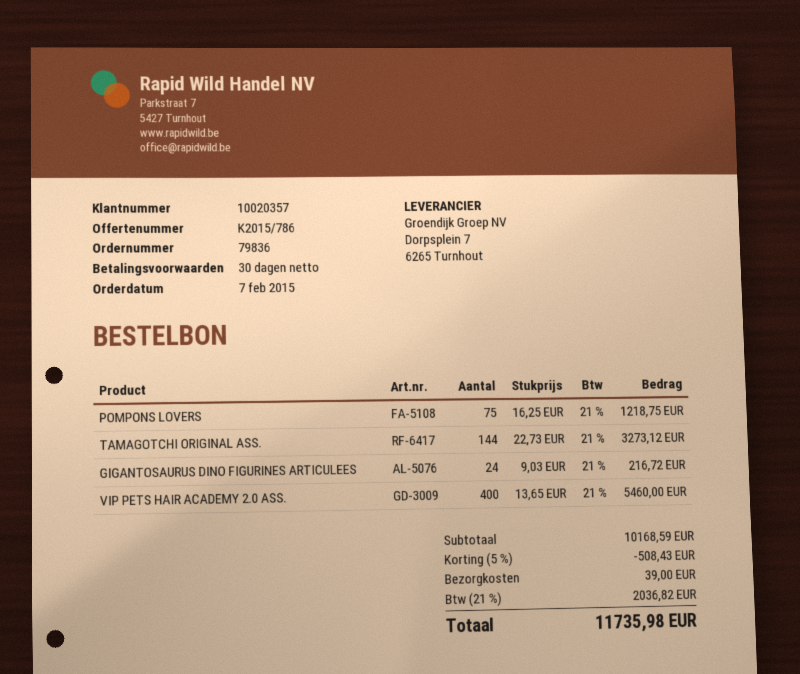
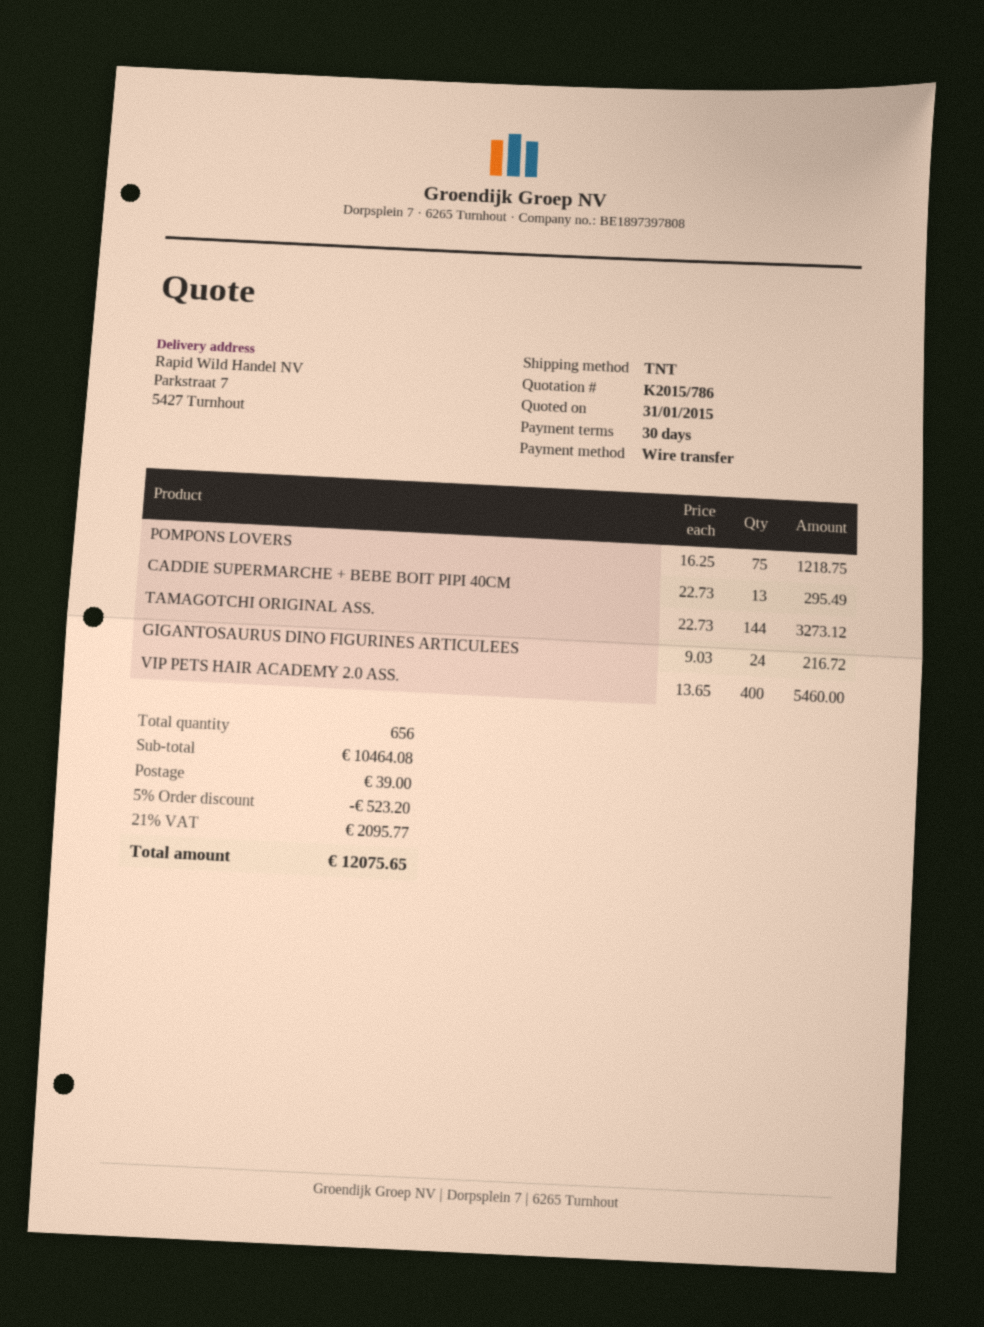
CADDIE SUPERMARCHE + BEBE BOIT PIPI 40CM: none -> 13 x 22.73 = 295.49
subtotal: 10168.59 -> 10464.08
discount: 5% = 508.43 -> 5% = 523.20
tax: 21% = 2036.82 -> 21% = 2095.77
total: 11735.98 -> 12075.65

